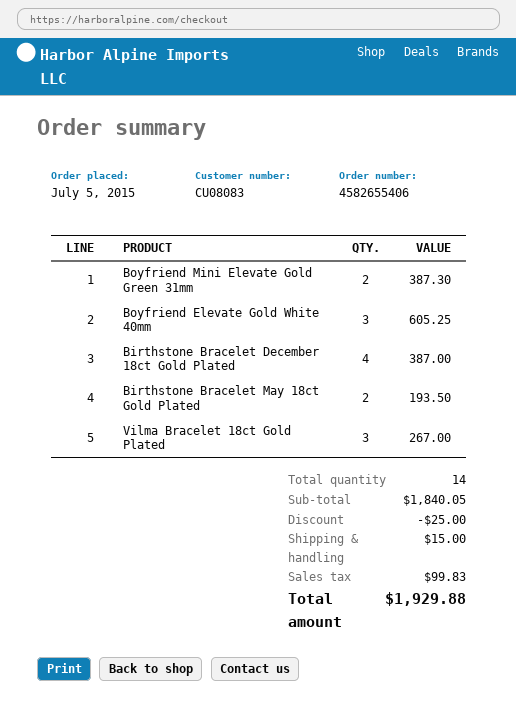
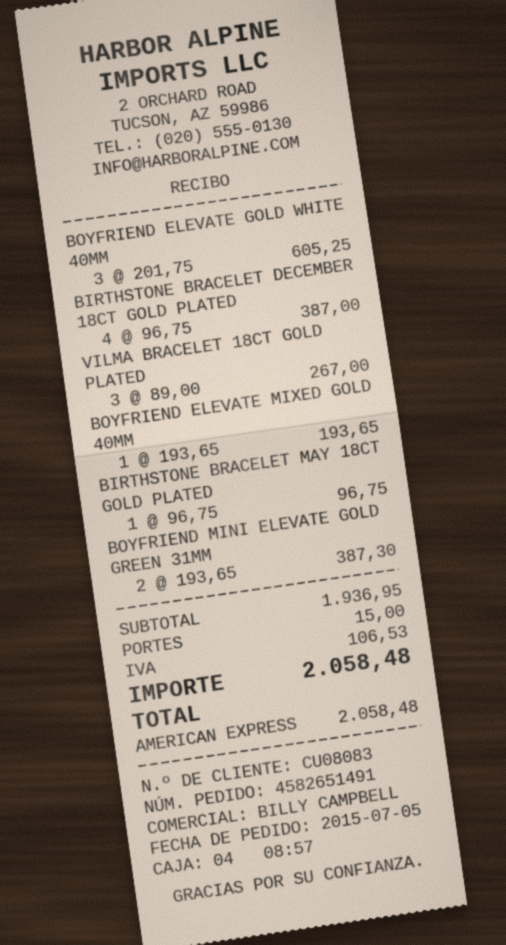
order number: 4582655406 -> 4582651491
Birthstone Bracelet May 18ct Gold Plated: 2 for 193.50 -> 1 for 96.75
BOYFRIEND ELEVATE MIXED GOLD 40MM: none -> 1 for 193.65
subtotal: 1840.05 -> 1936.95
discount: 25.00 -> none
tax: 99.83 -> 106.53
total: 1929.88 -> 2058.48

